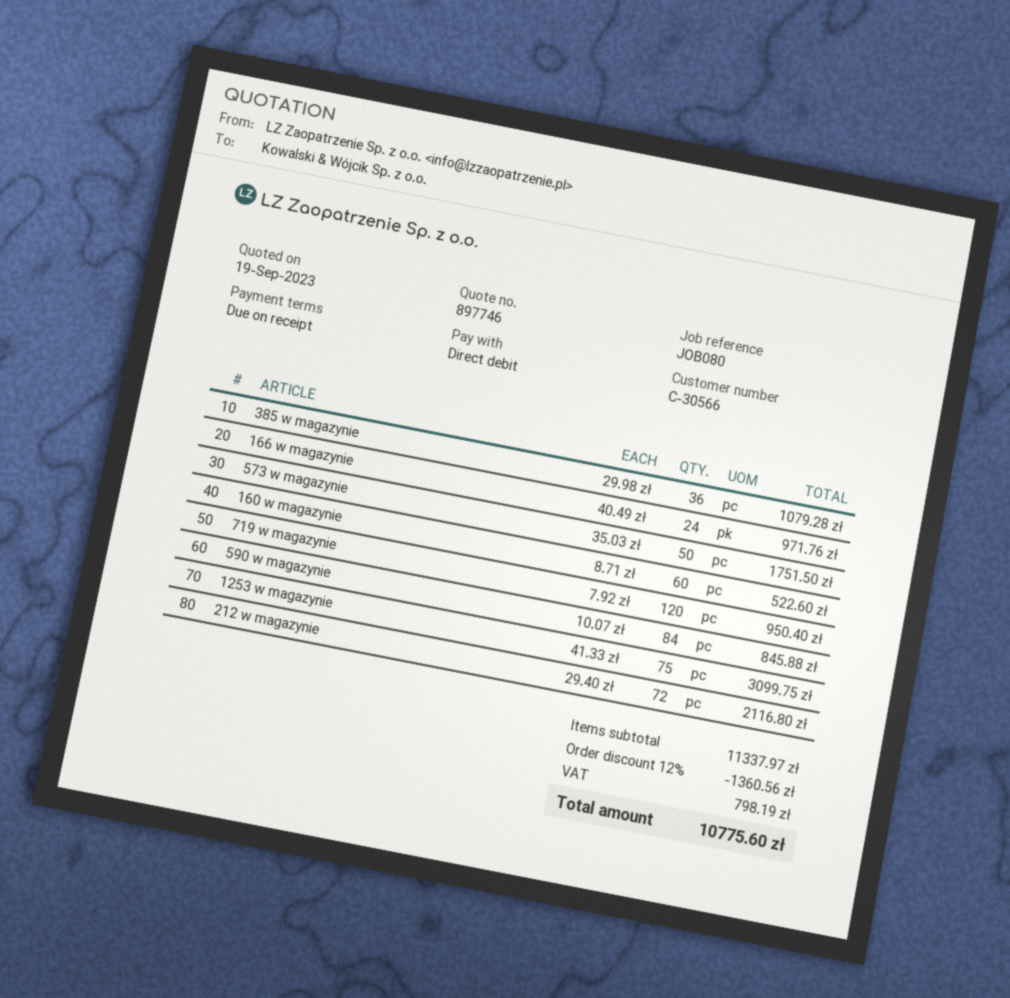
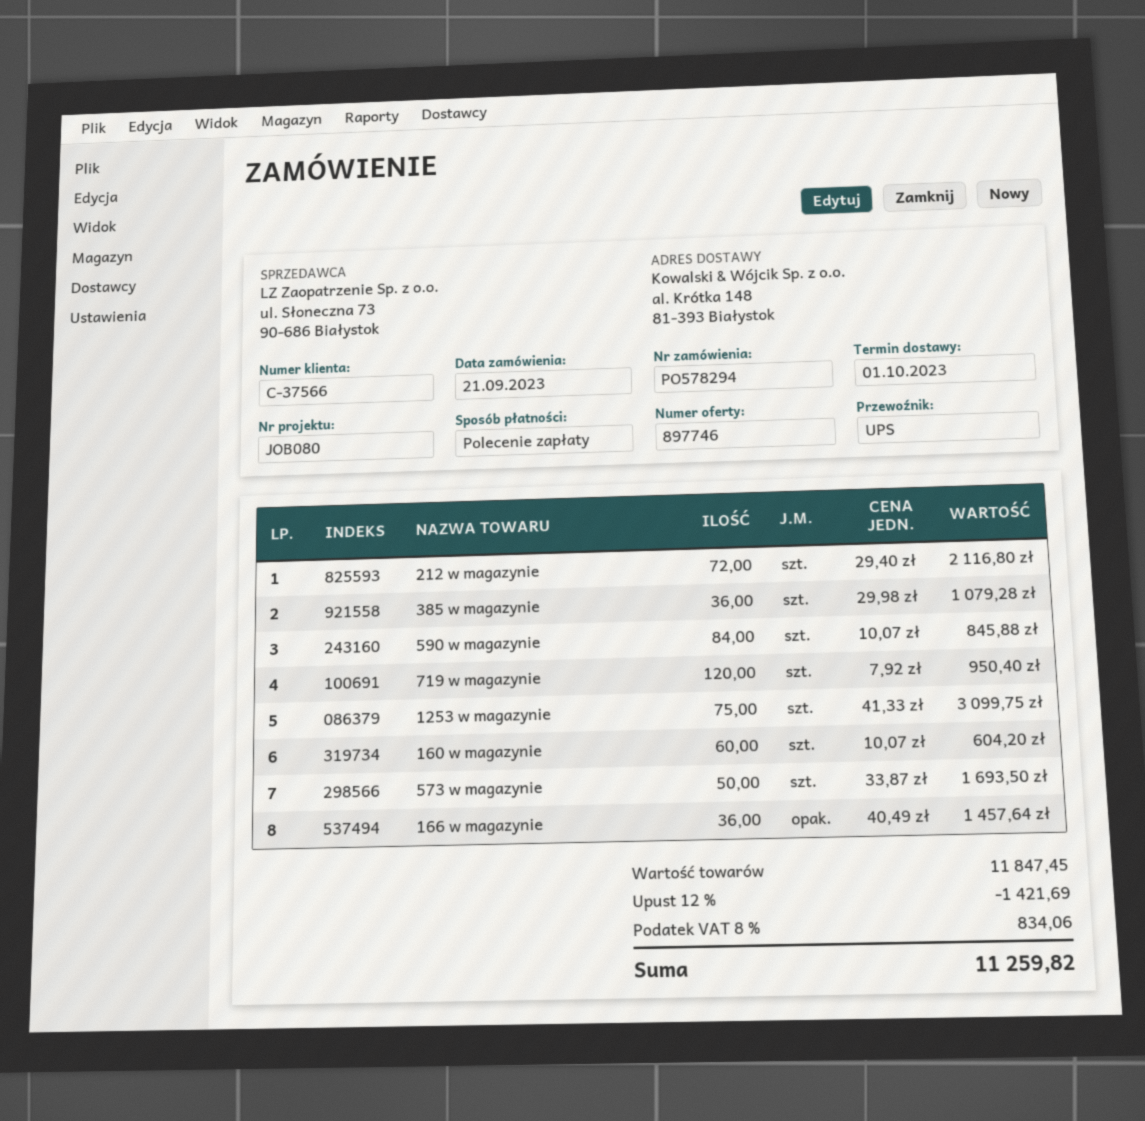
customer number: C-30566 -> C-37566
166 w magazynie: 24 x 40.49 = 971.76 -> 36 x 40.49 = 1457.64
573 w magazynie: 50 x 35.03 = 1751.50 -> 50 x 33.87 = 1693.50
160 w magazynie: 60 x 8.71 = 522.60 -> 60 x 10.07 = 604.20
subtotal: 11337.97 -> 11847.45
discount: 12% = 1360.56 -> 12% = 1421.69
tax: 798.19 -> 834.06
total: 10775.60 -> 11259.82

